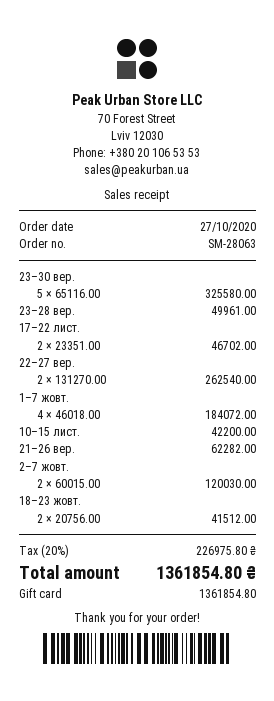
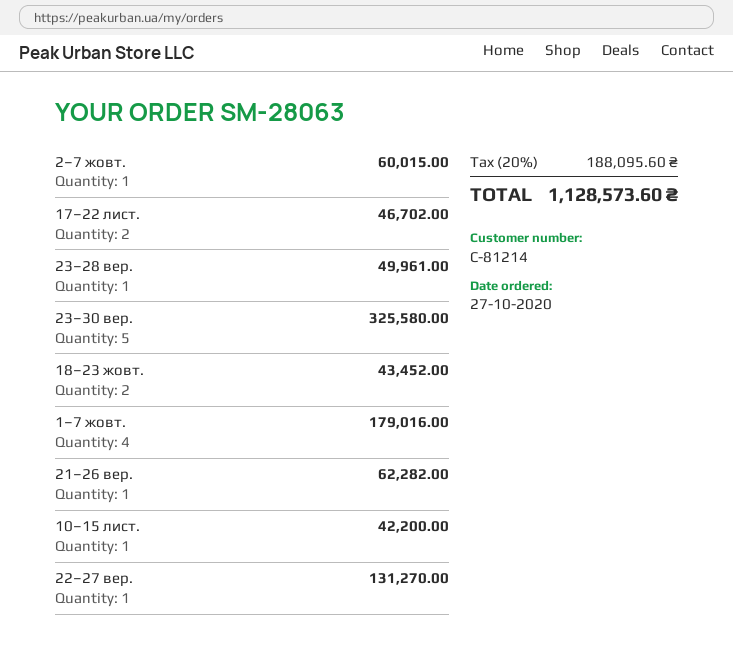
22–27 вер.: 2 for 262540.00 -> 1 for 131270.00
1–7 жовт.: 4 for 184072.00 -> 4 for 179016.00
2–7 жовт.: 2 for 120030.00 -> 1 for 60015.00
18–23 жовт.: 2 for 41512.00 -> 2 for 43452.00
tax: 20% = 226975.80 -> 20% = 188095.60
total: 1361854.80 -> 1128573.60

